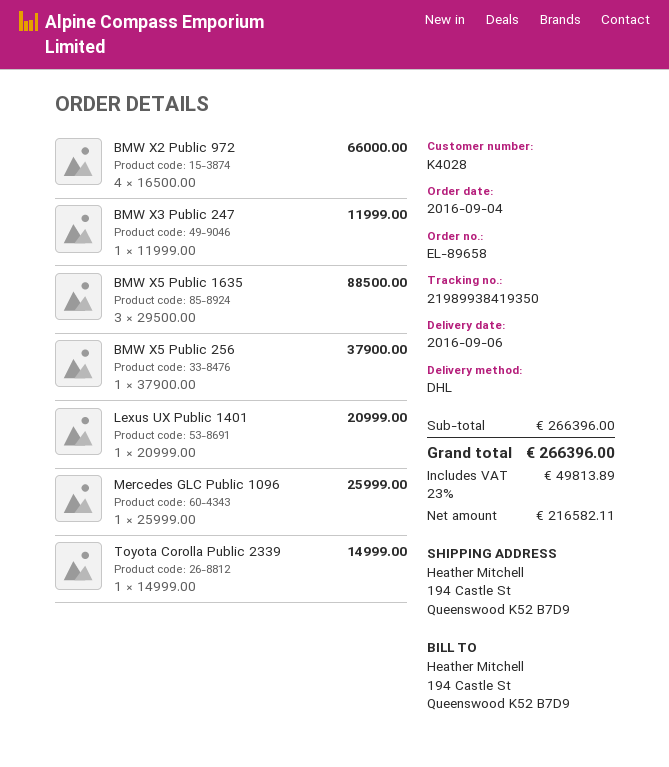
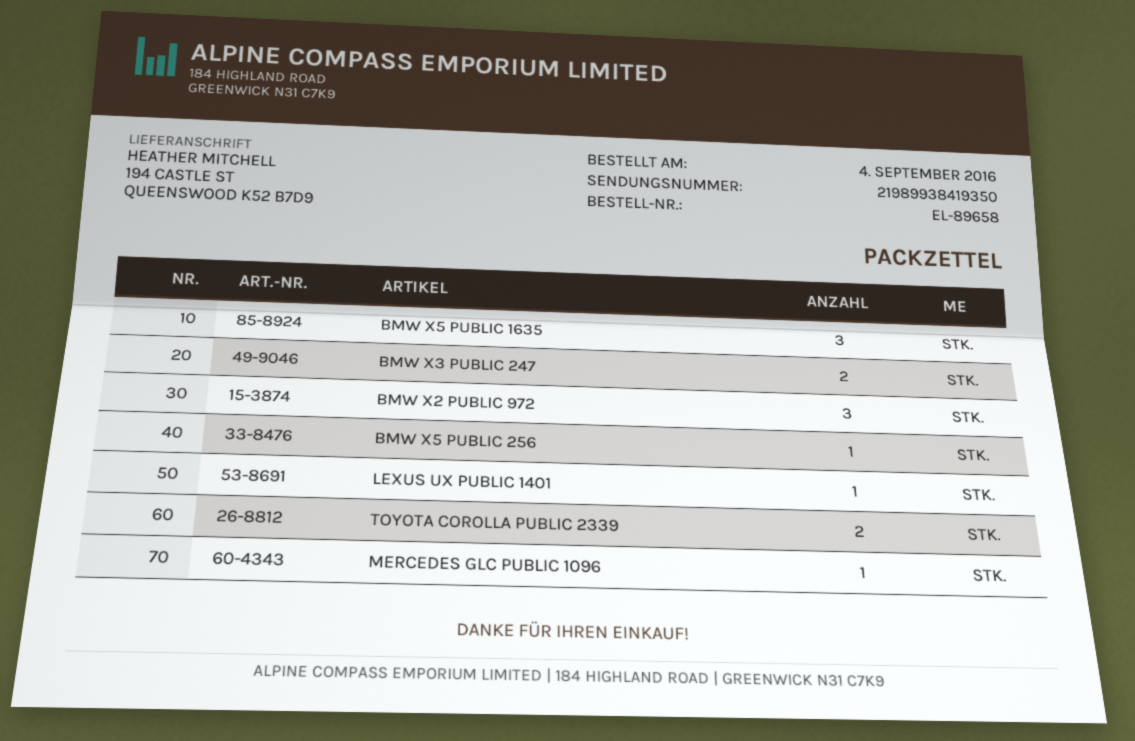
BMW X2 Public 972: 4 -> 3
BMW X3 Public 247: 1 -> 2
Toyota Corolla Public 2339: 1 -> 2

